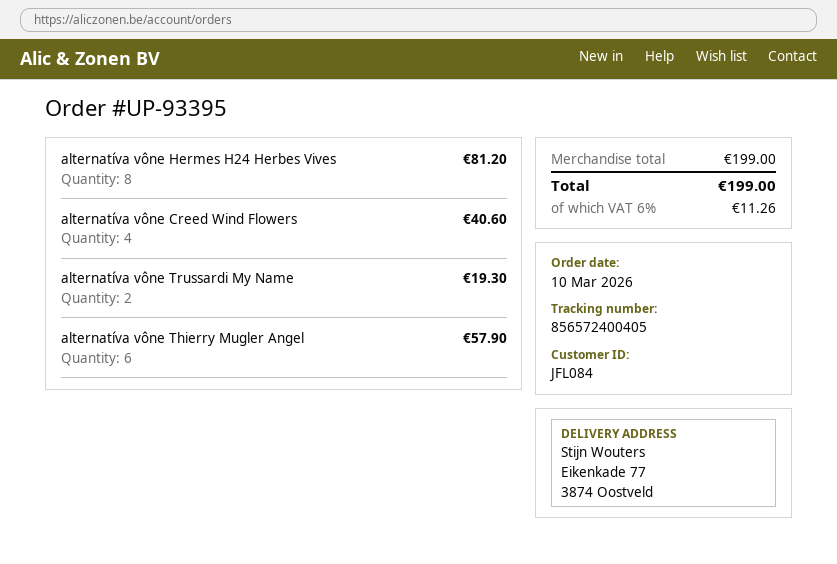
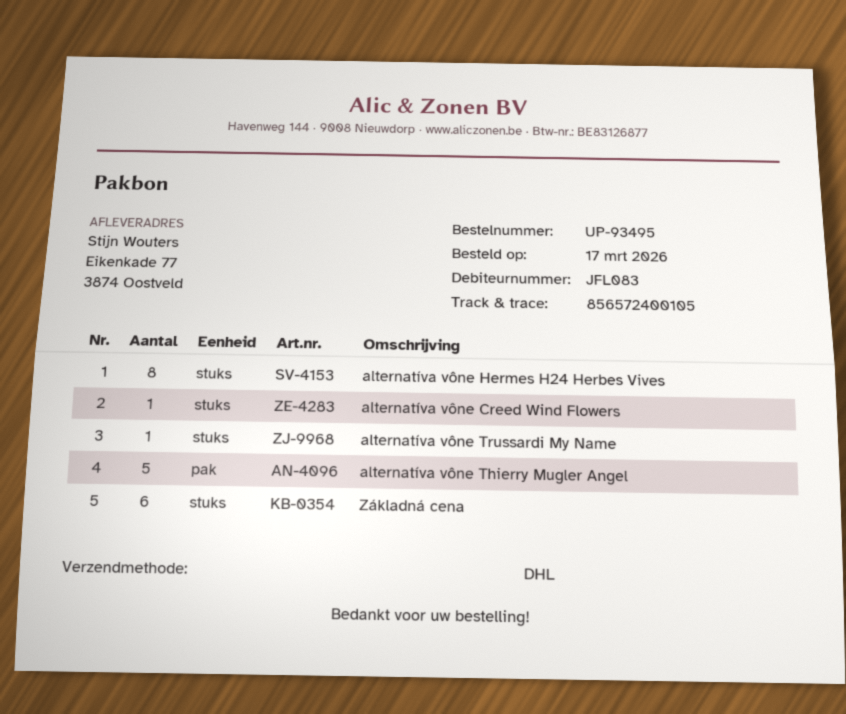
order number: UP-93395 -> UP-93495
order date: 2026-03-10 -> 2026-03-17
customer number: JFL084 -> JFL083
tracking number: 856572400405 -> 856572400105
alternatíva vône Creed Wind Flowers: 4 -> 1
alternatíva vône Trussardi My Name: 2 -> 1
alternatíva vône Thierry Mugler Angel: 6 -> 5
Základná cena: none -> 6

